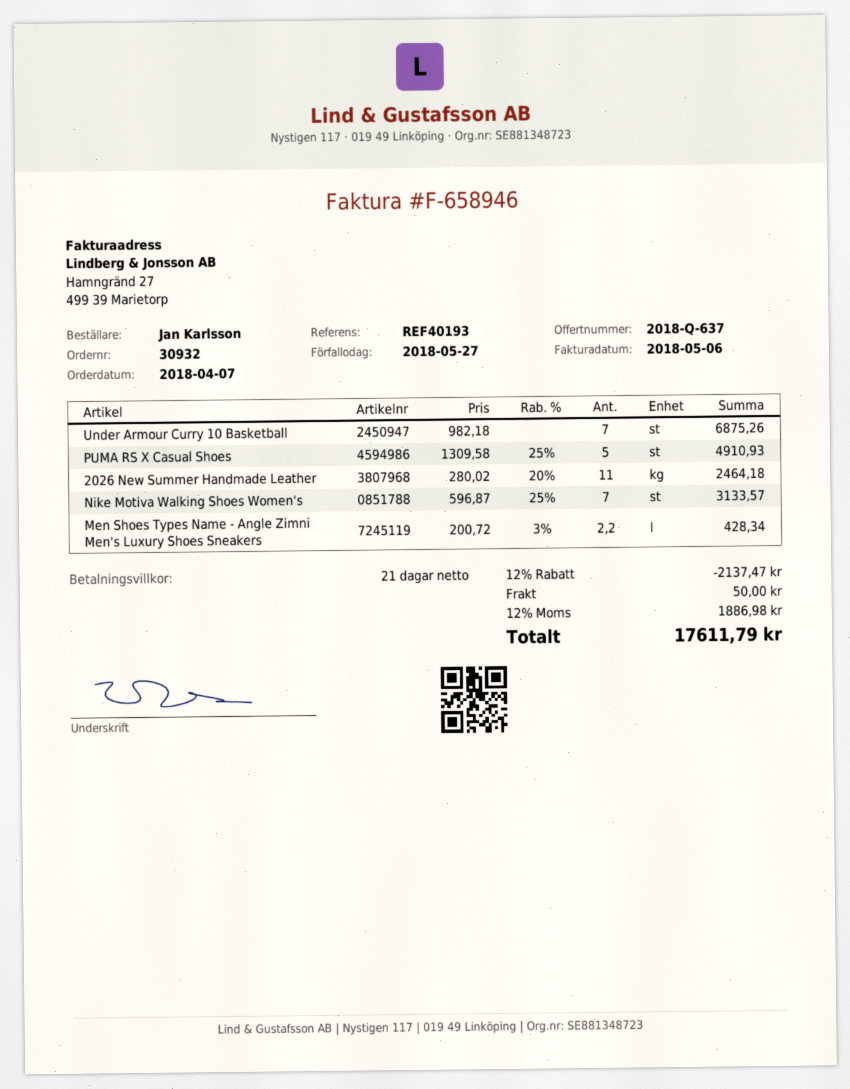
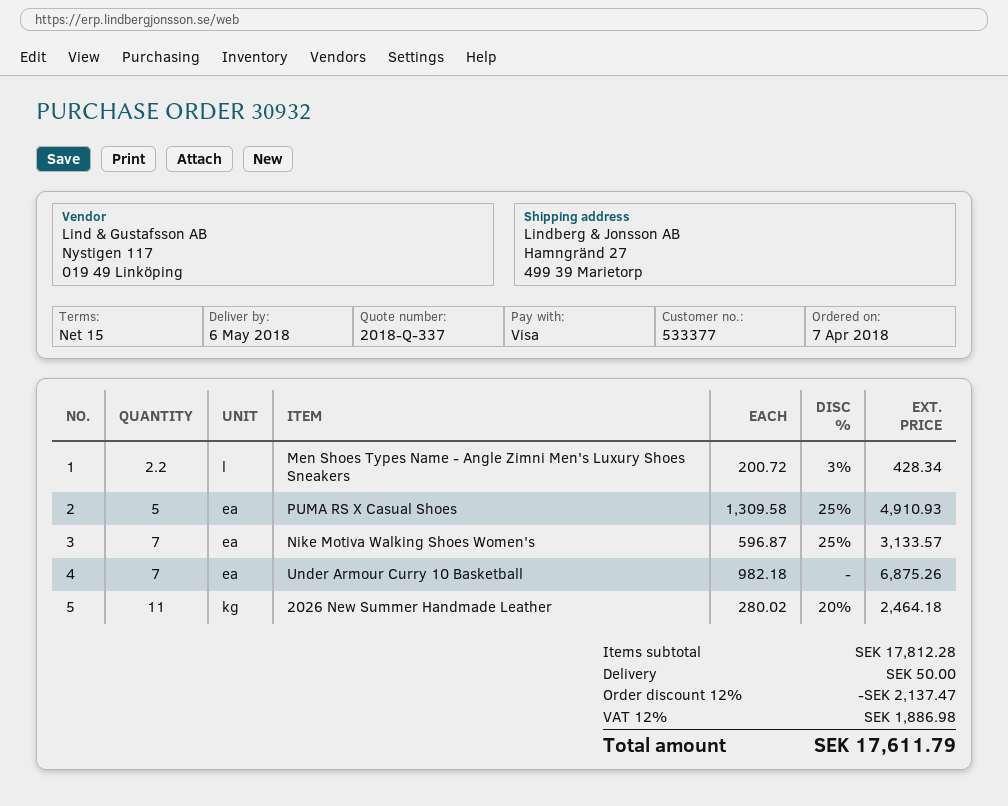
quote number: 2018-Q-637 -> 2018-Q-337
payment terms: 21 days -> 15 days

